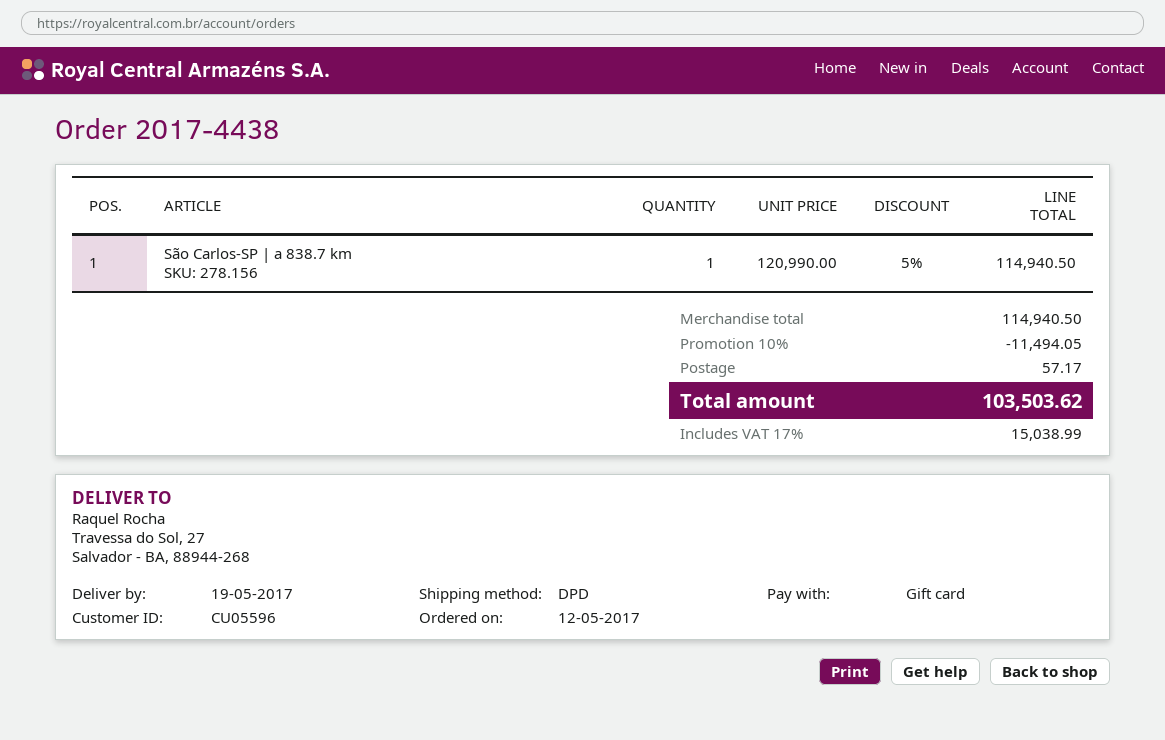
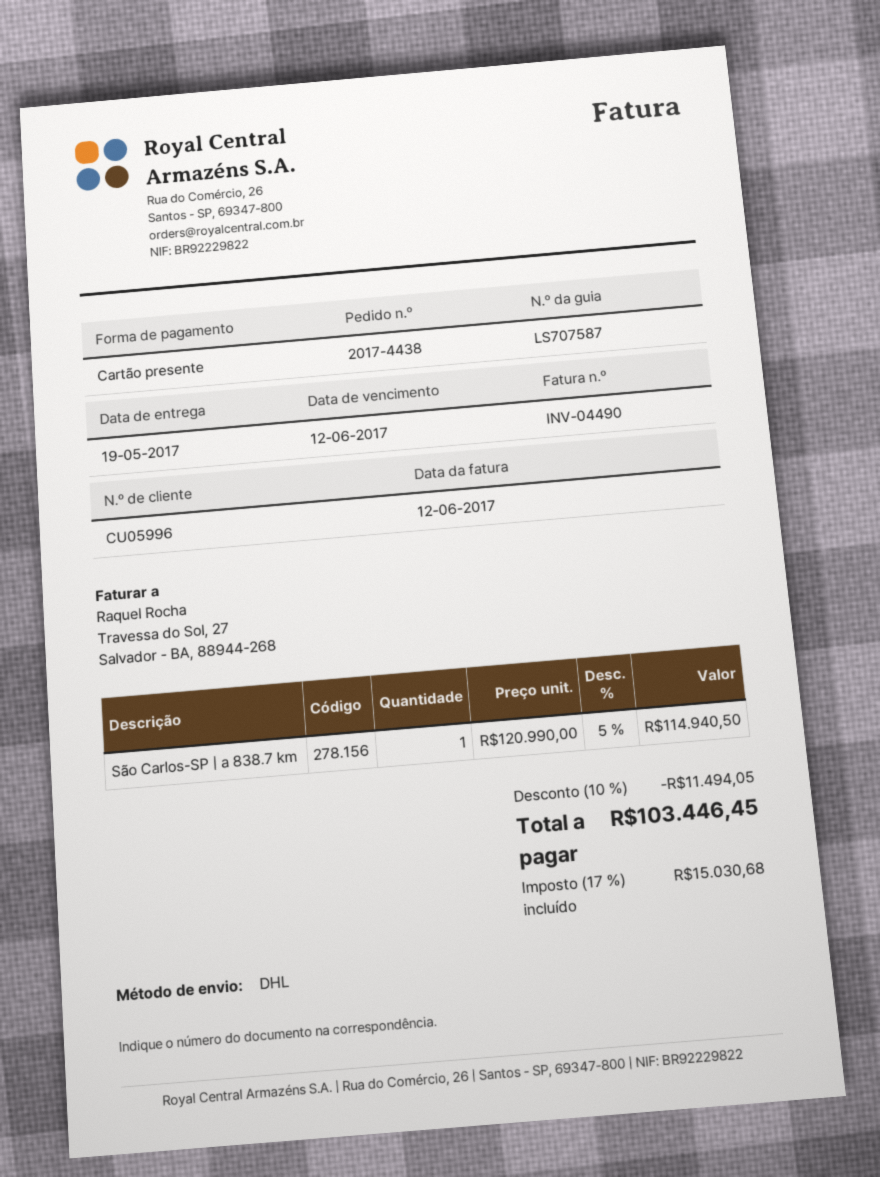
customer number: CU05596 -> CU05996
shipping method: DPD -> DHL
shipping: 57.17 -> none
tax: 17% = 15038.99 -> 17% = 15030.68
total: 103503.62 -> 103446.45

